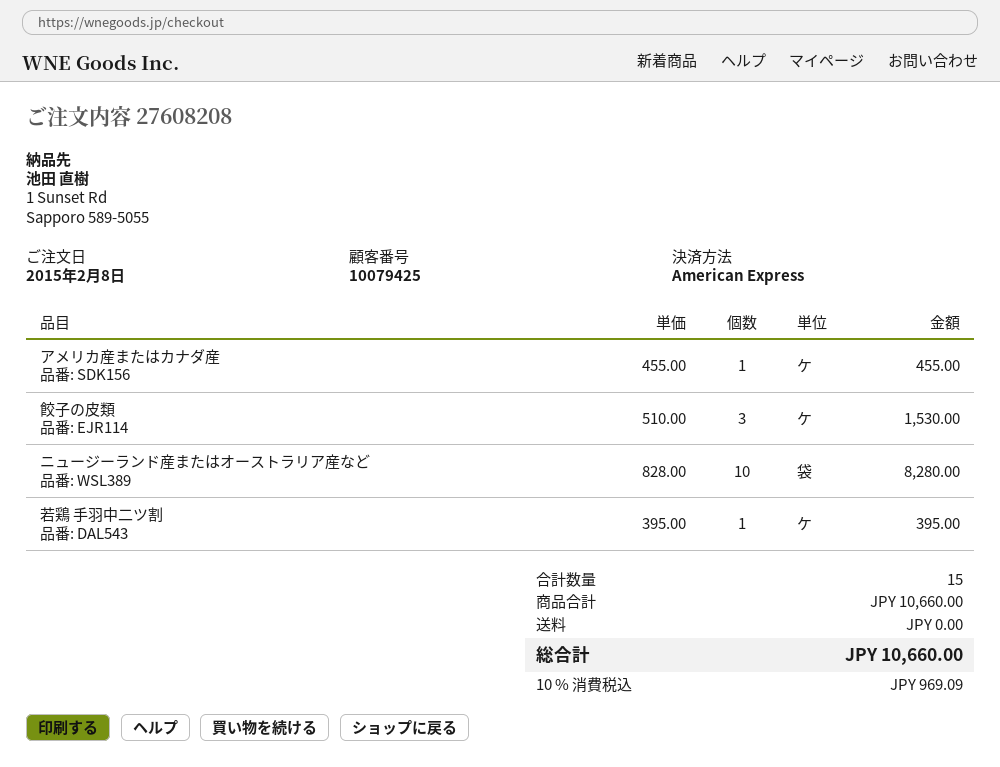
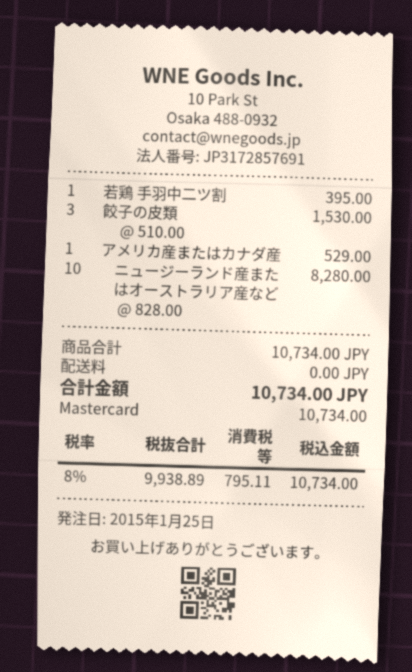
order date: 2015-02-08 -> 2015-01-25
payment method: American Express -> Mastercard
アメリカ産またはカナダ産: 1 x 455.00 = 455.00 -> 1 x 529.00 = 529.00
subtotal: 10660.00 -> 10734.00
tax: 10% = 969.09 -> 8% = 795.11
total: 10660.00 -> 10734.00

